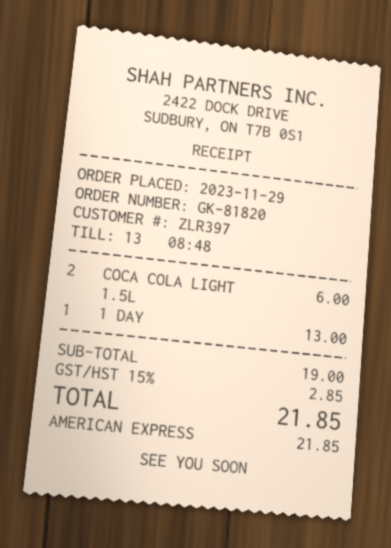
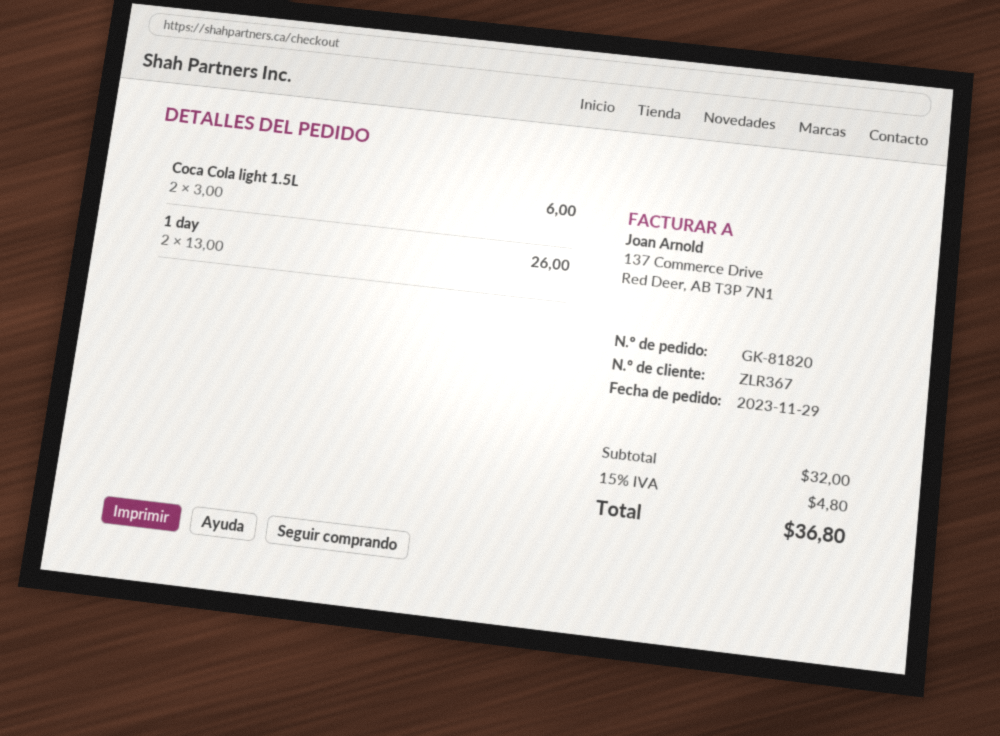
customer number: ZLR397 -> ZLR367
1 DAY: 1 for 13.00 -> 2 for 26.00
subtotal: 19.00 -> 32.00
tax: 15% = 2.85 -> 15% = 4.80
total: 21.85 -> 36.80

